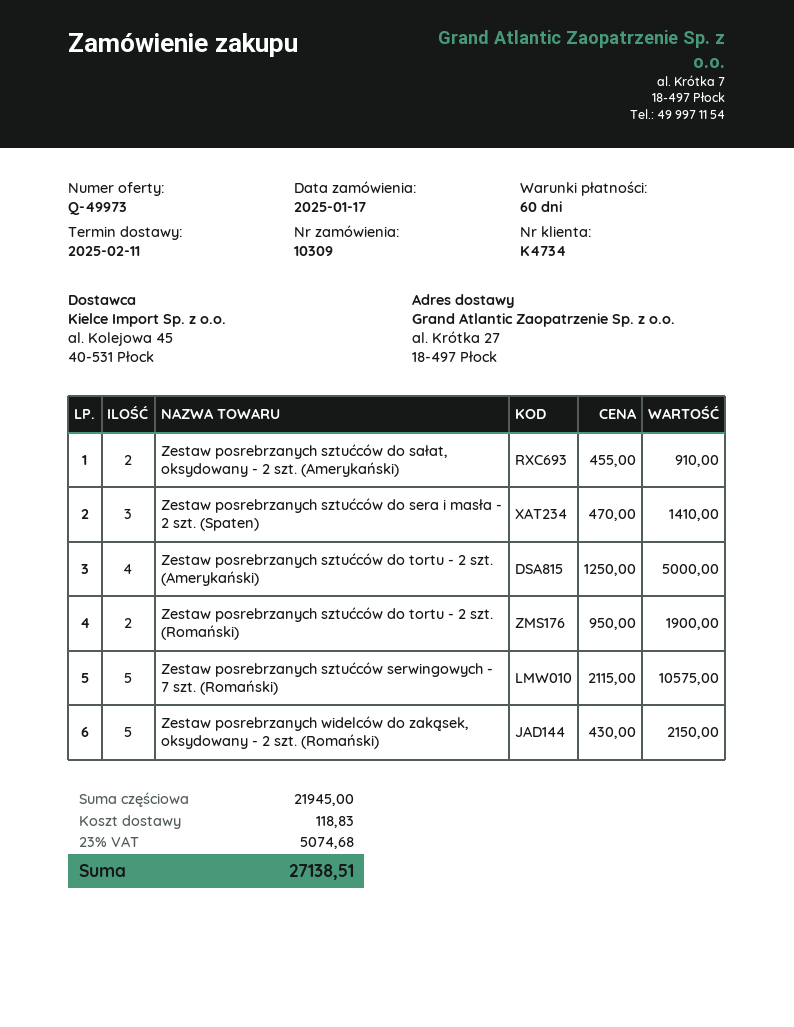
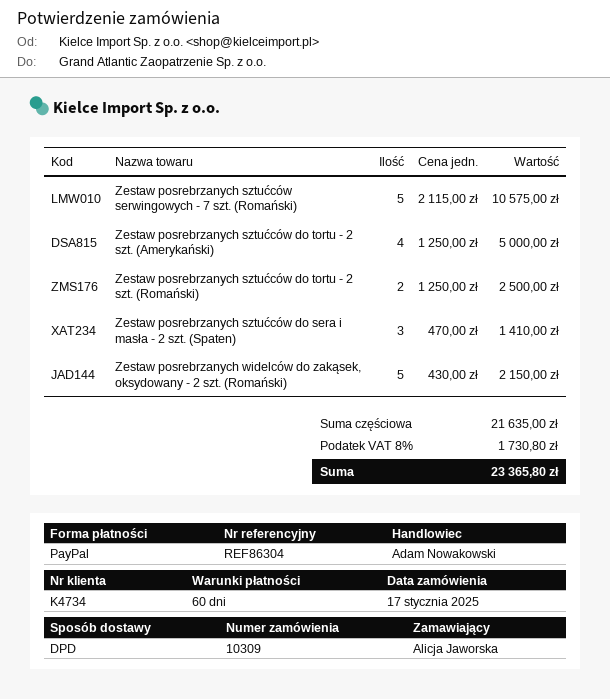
Zestaw posrebrzanych sztućców do sałat, oksydowany - 2 szt. (Amerykański): 2 x 455.00 = 910.00 -> none
Zestaw posrebrzanych sztućców do tortu - 2 szt. (Romański): 2 x 950.00 = 1900.00 -> 2 x 1250.00 = 2500.00
subtotal: 21945.00 -> 21635.00
shipping: 118.83 -> none
tax: 23% = 5074.68 -> 8% = 1730.80
total: 27138.51 -> 23365.80

